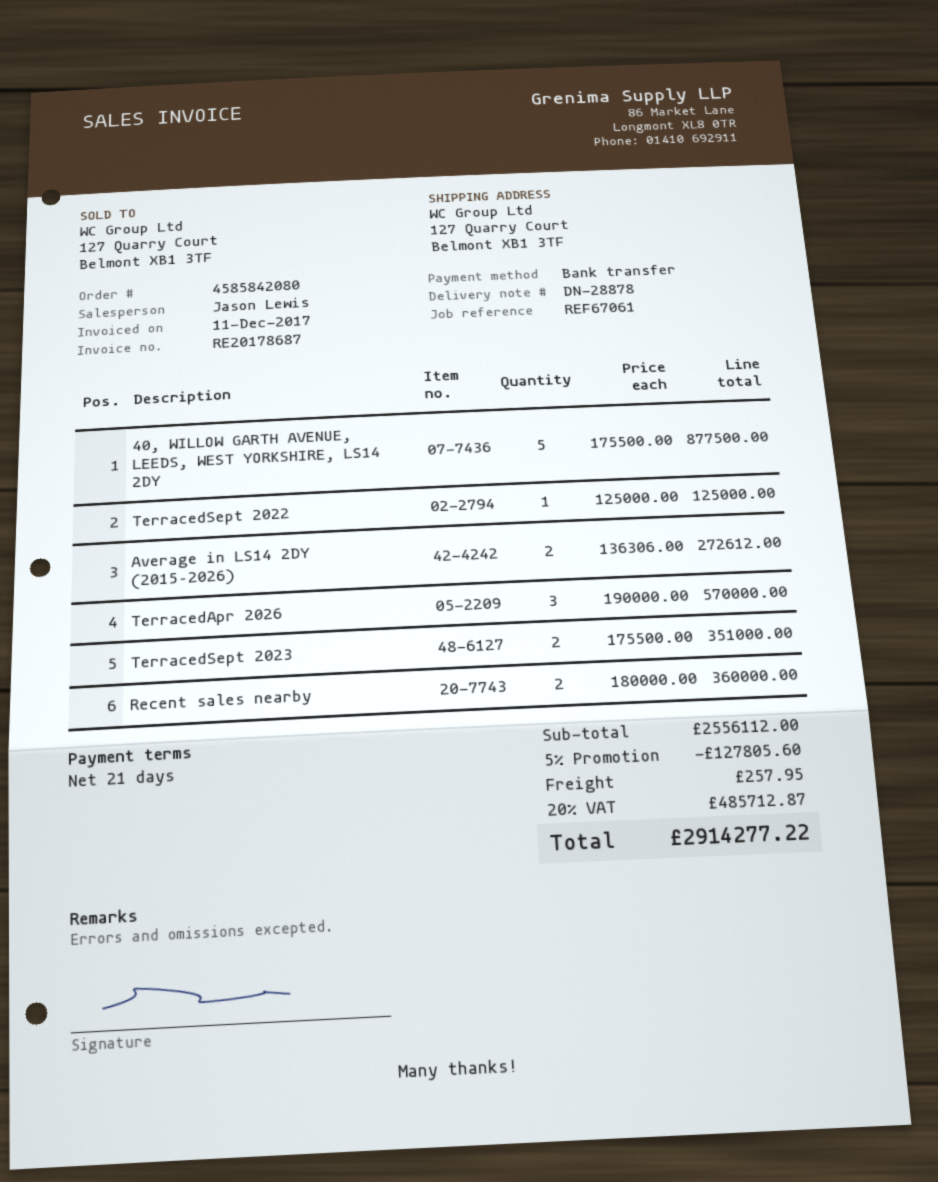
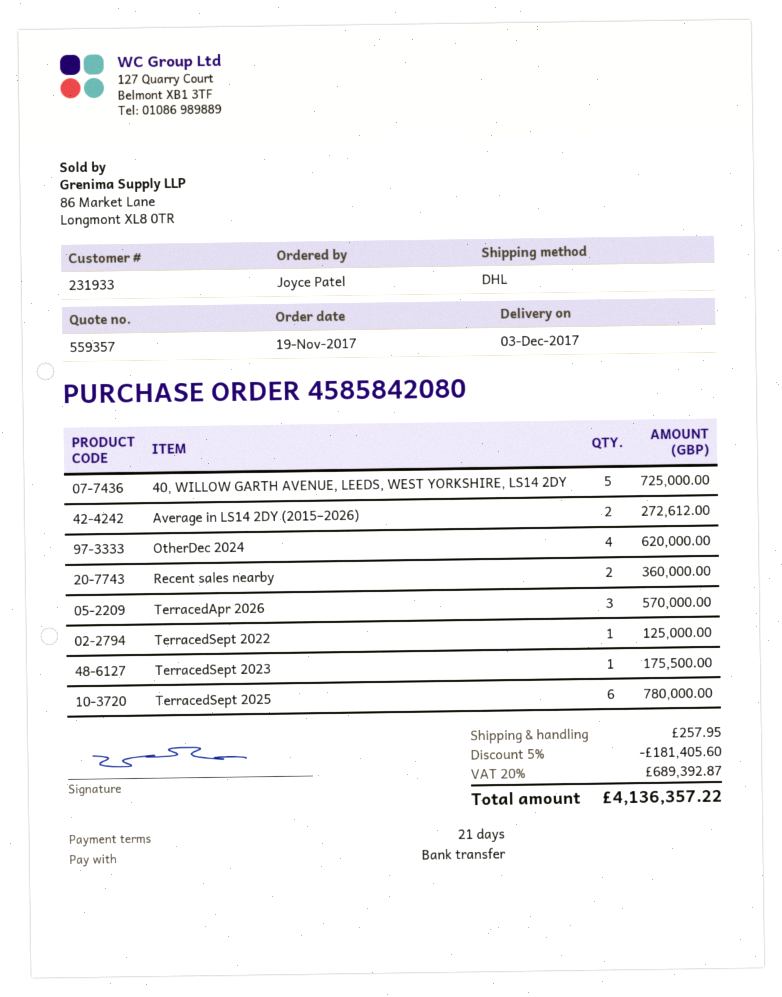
40, WILLOW GARTH AVENUE, LEEDS, WEST YORKSHIRE, LS14 2DY: 5 for 877500.00 -> 5 for 725000.00
TerracedSept 2023: 2 for 351000.00 -> 1 for 175500.00
OtherDec 2024: none -> 4 for 620000.00
TerracedSept 2025: none -> 6 for 780000.00
discount: 5% = 127805.60 -> 5% = 181405.60
tax: 20% = 485712.87 -> 20% = 689392.87
total: 2914277.22 -> 4136357.22

